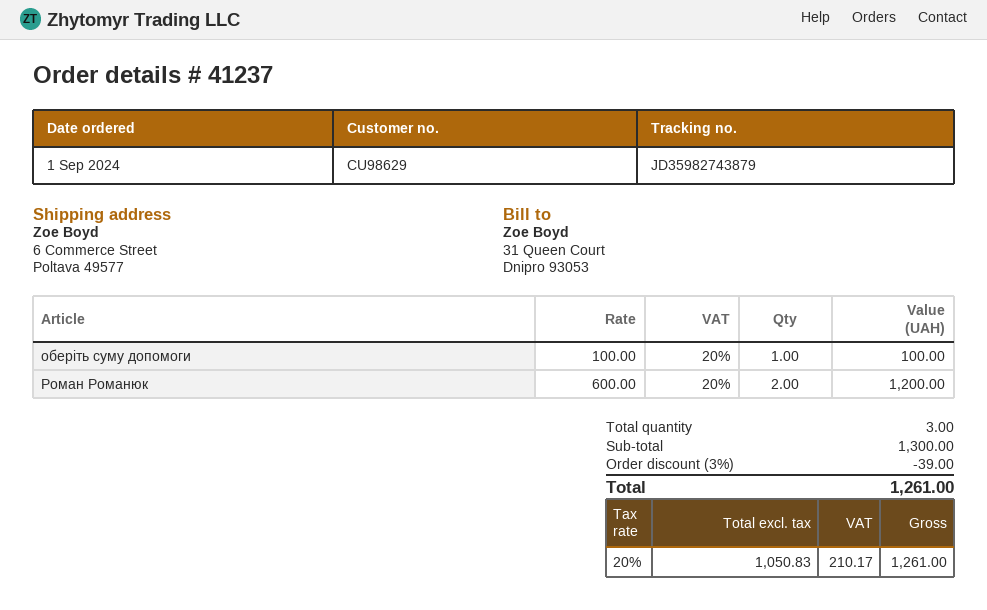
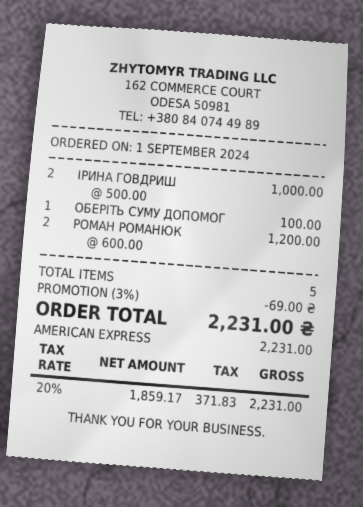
ІРИНА ГОВДРИШ: none -> 2 x 500.00 = 1000.00
total quantity: 3 -> 5
discount: 3% = 39.00 -> 3% = 69.00
net: 1050.83 -> 1859.17
tax: 20% = 210.17 -> 20% = 371.83
total: 1261.00 -> 2231.00

